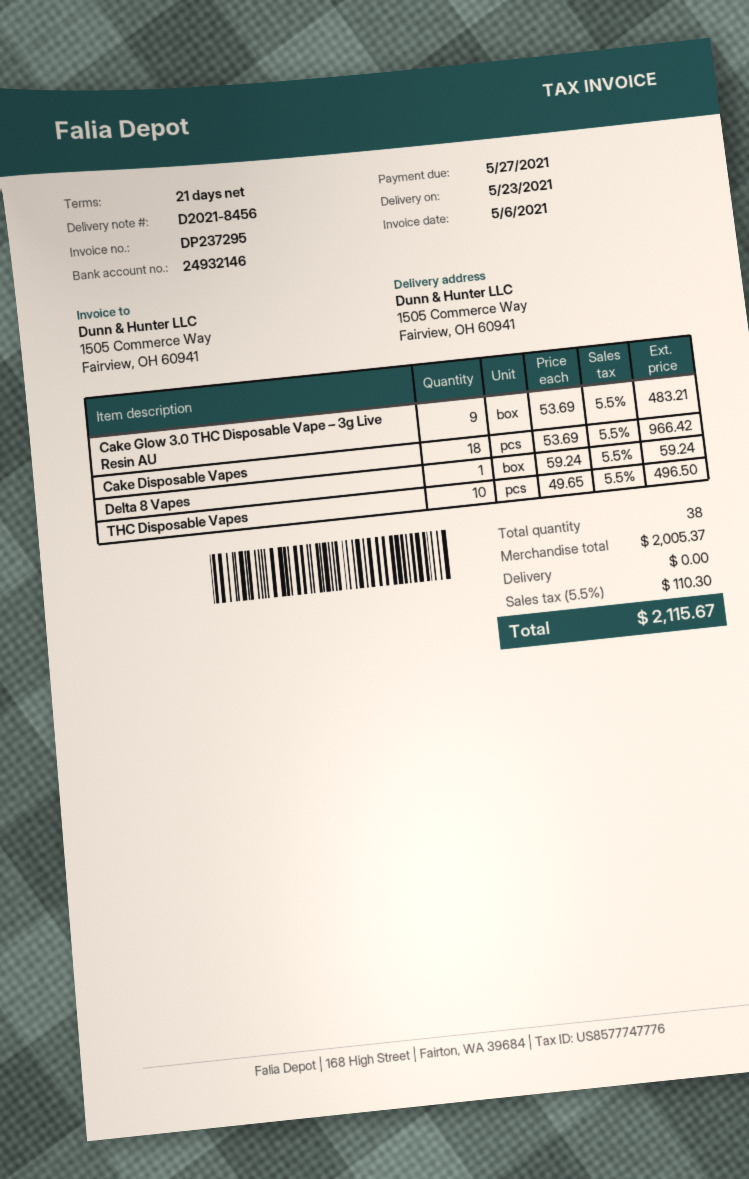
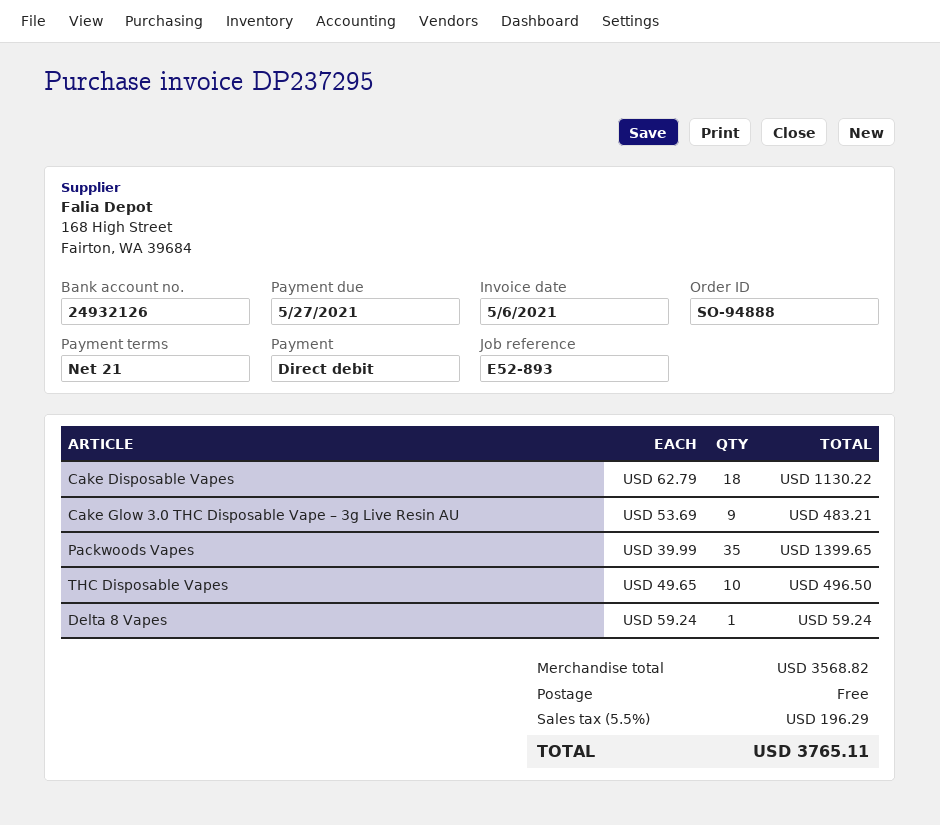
bank account: 24932146 -> 24932126
Cake Disposable Vapes: 18 x 53.69 = 966.42 -> 18 x 62.79 = 1130.22
Packwoods Vapes: none -> 35 x 39.99 = 1399.65
subtotal: 2005.37 -> 3568.82
tax: 5.5% = 110.30 -> 5.5% = 196.29
total: 2115.67 -> 3765.11

